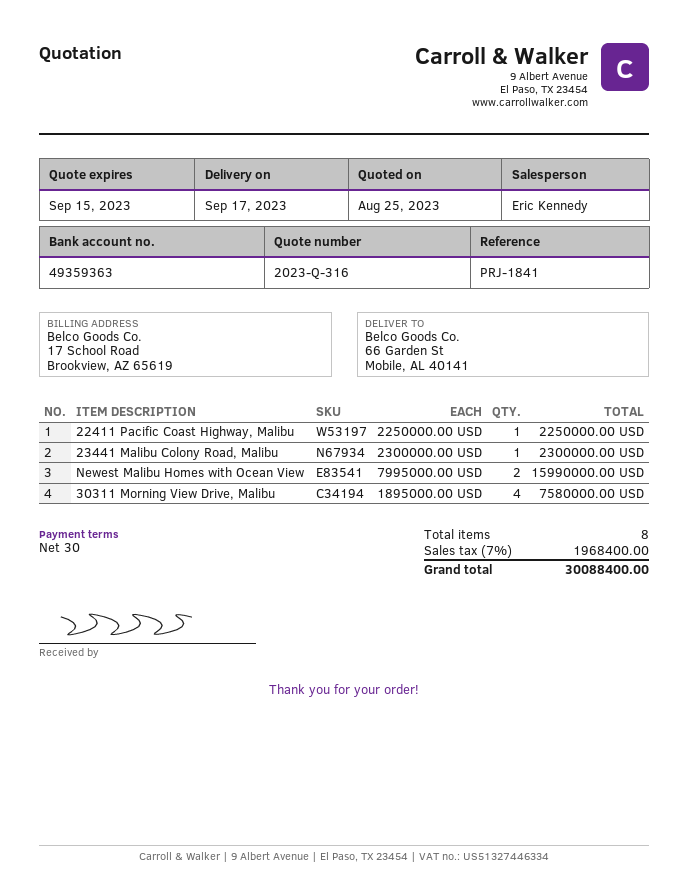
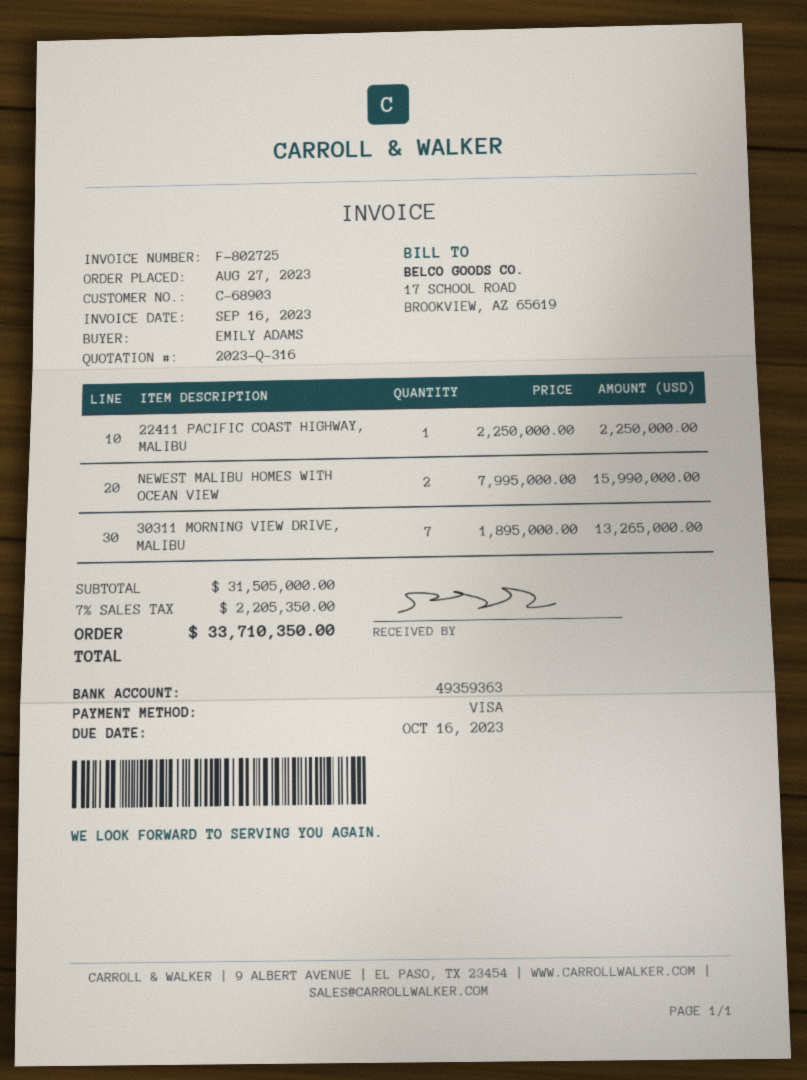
23441 Malibu Colony Road, Malibu: 1 x 2300000.00 = 2300000.00 -> none
30311 Morning View Drive, Malibu: 4 x 1895000.00 = 7580000.00 -> 7 x 1895000.00 = 13265000.00
tax: 7% = 1968400.00 -> 7% = 2205350.00
total: 30088400.00 -> 33710350.00

